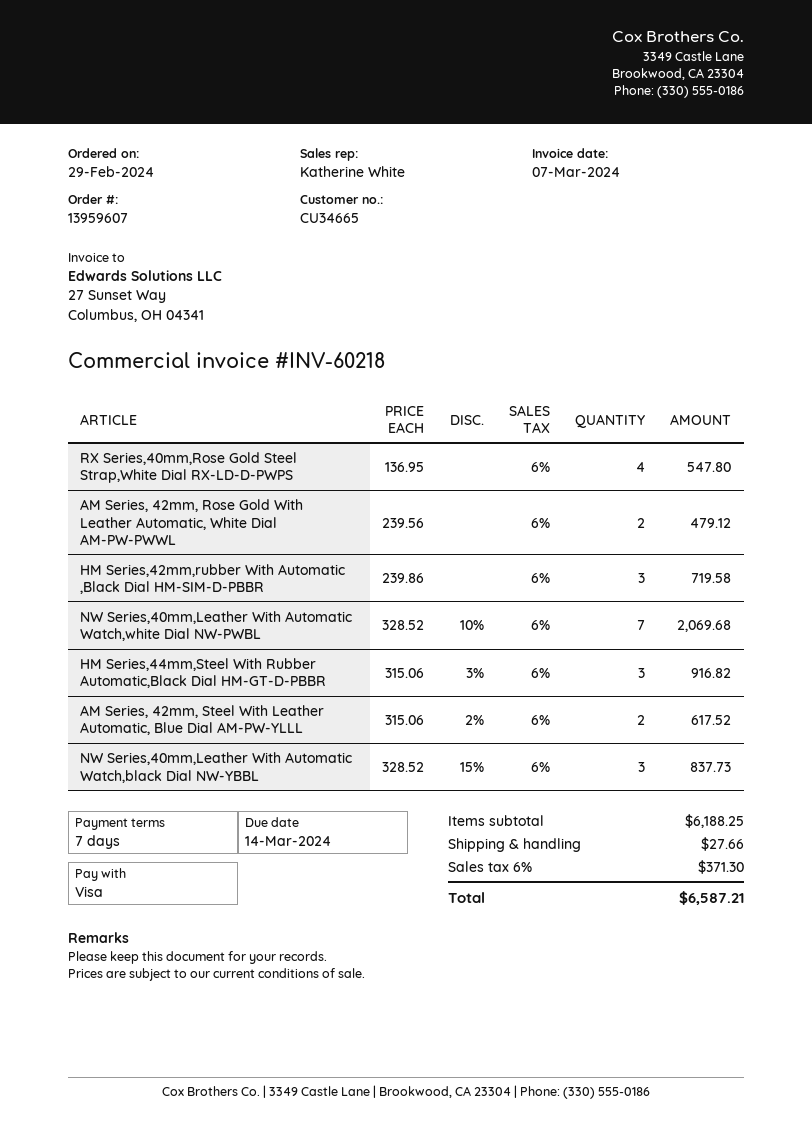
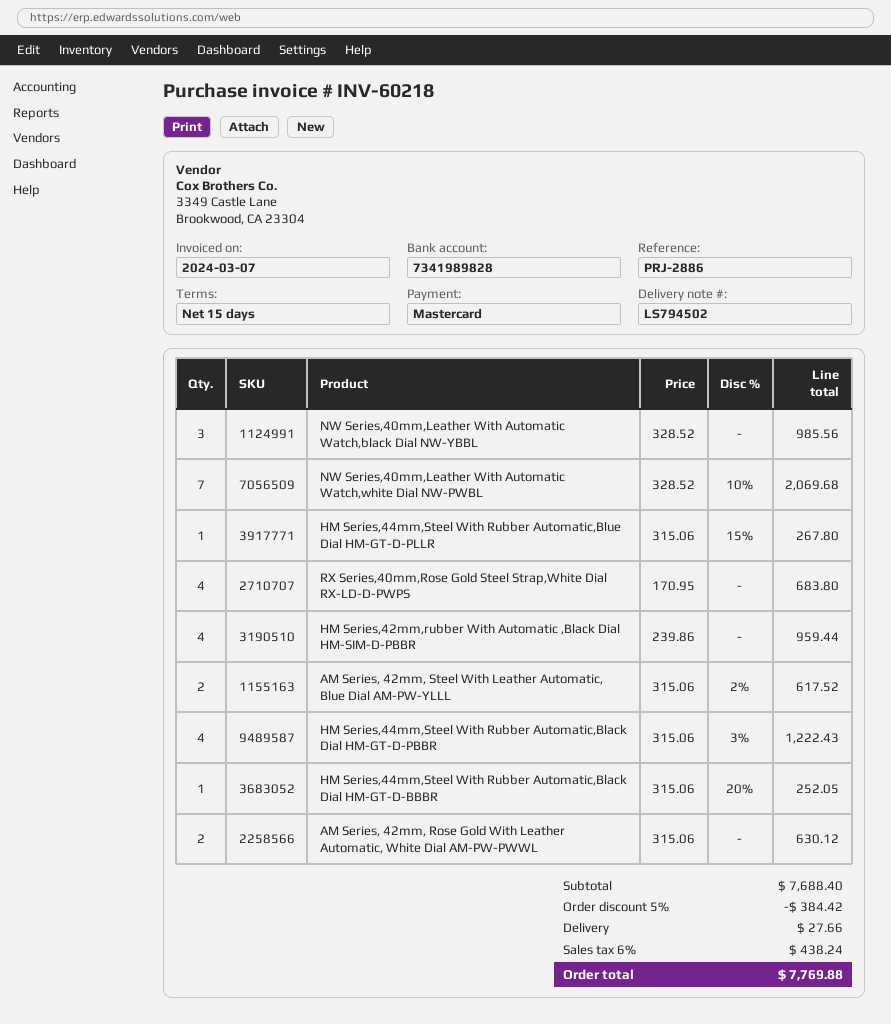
payment terms: 7 days -> 15 days
payment method: Visa -> Mastercard
RX Series,40mm,Rose Gold Steel Strap,White Dial RX-LD-D-PWPS: 4 x 136.95 = 547.80 -> 4 x 170.95 = 683.80
AM Series, 42mm, Rose Gold With Leather Automatic, White Dial AM-PW-PWWL: 2 x 239.56 = 479.12 -> 2 x 315.06 = 630.12
HM Series,42mm,rubber With Automatic ,Black Dial HM-SIM-D-PBBR: 3 x 239.86 = 719.58 -> 4 x 239.86 = 959.44
HM Series,44mm,Steel With Rubber Automatic,Black Dial HM-GT-D-PBBR: 3 x 315.06 - 3% = 916.82 -> 4 x 315.06 - 3% = 1222.43
NW Series,40mm,Leather With Automatic Watch,black Dial NW-YBBL: 3 x 328.52 - 15% = 837.73 -> 3 x 328.52 = 985.56
HM Series,44mm,Steel With Rubber Automatic,Blue Dial HM-GT-D-PLLR: none -> 1 x 315.06 - 15% = 267.80
HM Series,44mm,Steel With Rubber Automatic,Black Dial HM-GT-D-BBBR: none -> 1 x 315.06 - 20% = 252.05
subtotal: 6188.25 -> 7688.40
discount: none -> 5% = 384.42
tax: 6% = 371.30 -> 6% = 438.24
total: 6587.21 -> 7769.88

